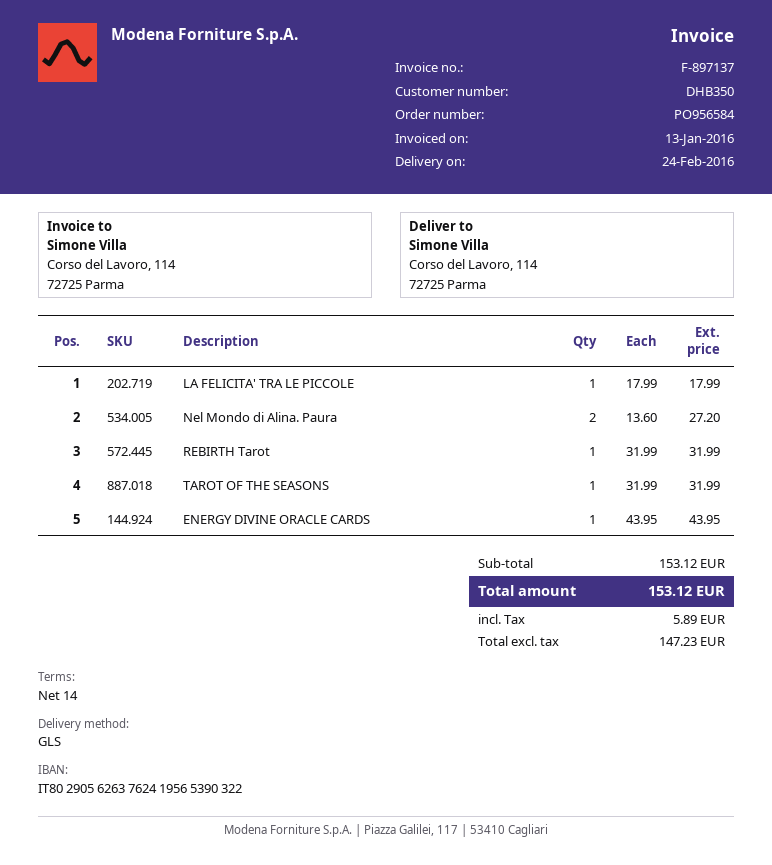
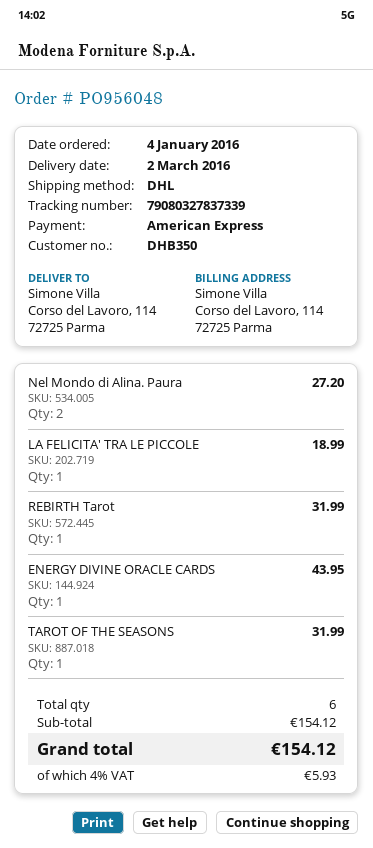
order number: PO956584 -> PO956048
delivery date: 2016-02-24 -> 2016-03-02
shipping method: GLS -> DHL
LA FELICITA' TRA LE PICCOLE: 1 for 17.99 -> 1 for 18.99
subtotal: 153.12 -> 154.12
tax: 5.89 -> 5.93
total: 153.12 -> 154.12

